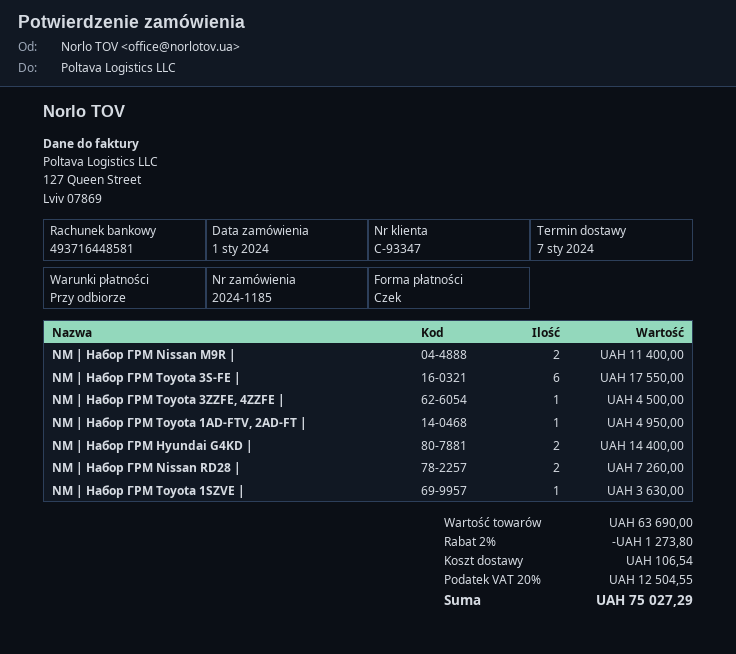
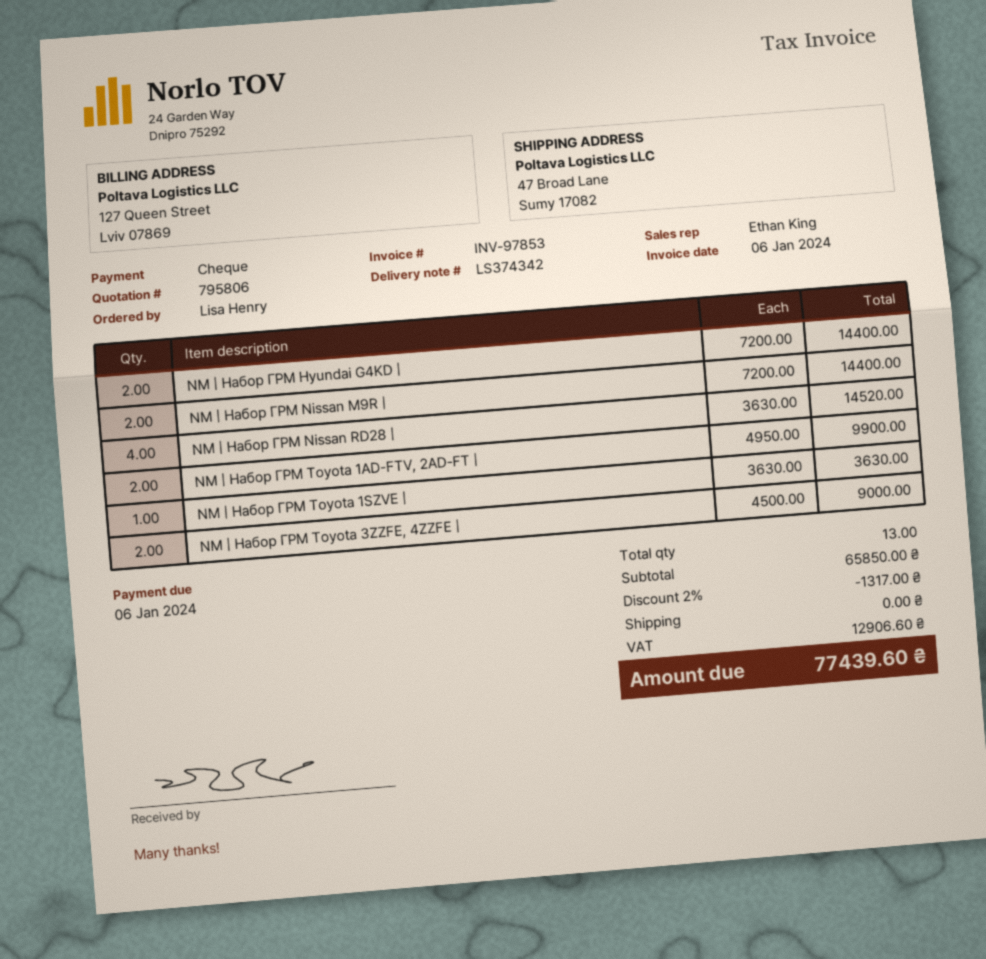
NM | Набор ГРМ Nissan M9R |: 2 for 11400.00 -> 2 for 14400.00
NM | Набор ГРМ Toyota 3S-FE |: 6 for 17550.00 -> none
NM | Набор ГРМ Toyota 3ZZFE, 4ZZFE |: 1 for 4500.00 -> 2 for 9000.00
NM | Набор ГРМ Toyota 1AD-FTV, 2AD-FT |: 1 for 4950.00 -> 2 for 9900.00
NM | Набор ГРМ Nissan RD28 |: 2 for 7260.00 -> 4 for 14520.00
subtotal: 63690.00 -> 65850.00
discount: 2% = 1273.80 -> 2% = 1317.00
shipping: 106.54 -> 0.00
tax: 12504.55 -> 12906.60
total: 75027.29 -> 77439.60

